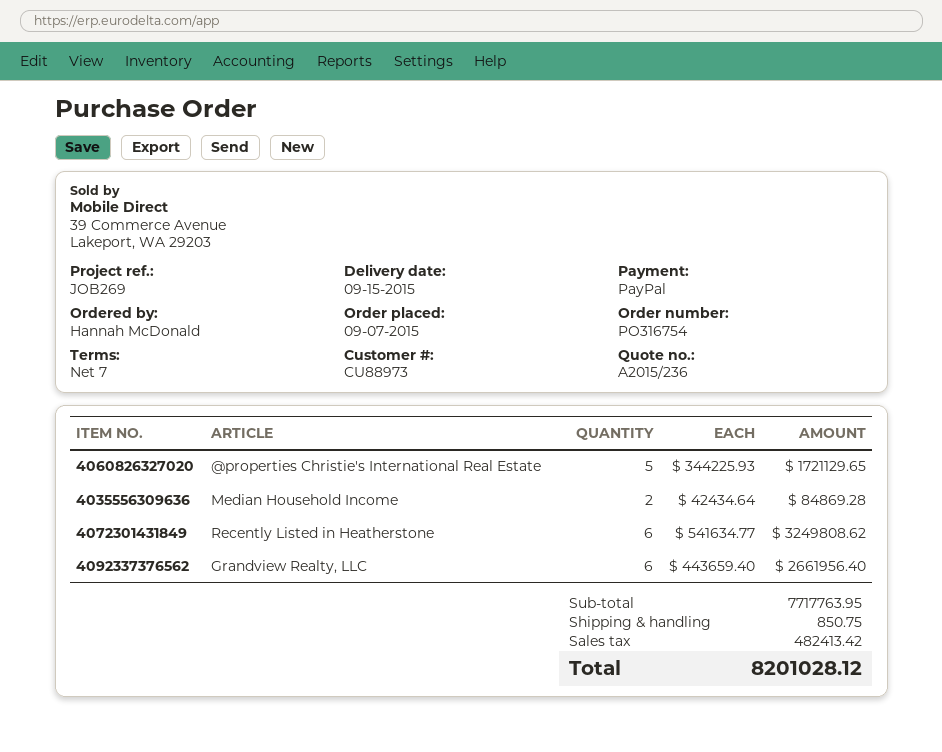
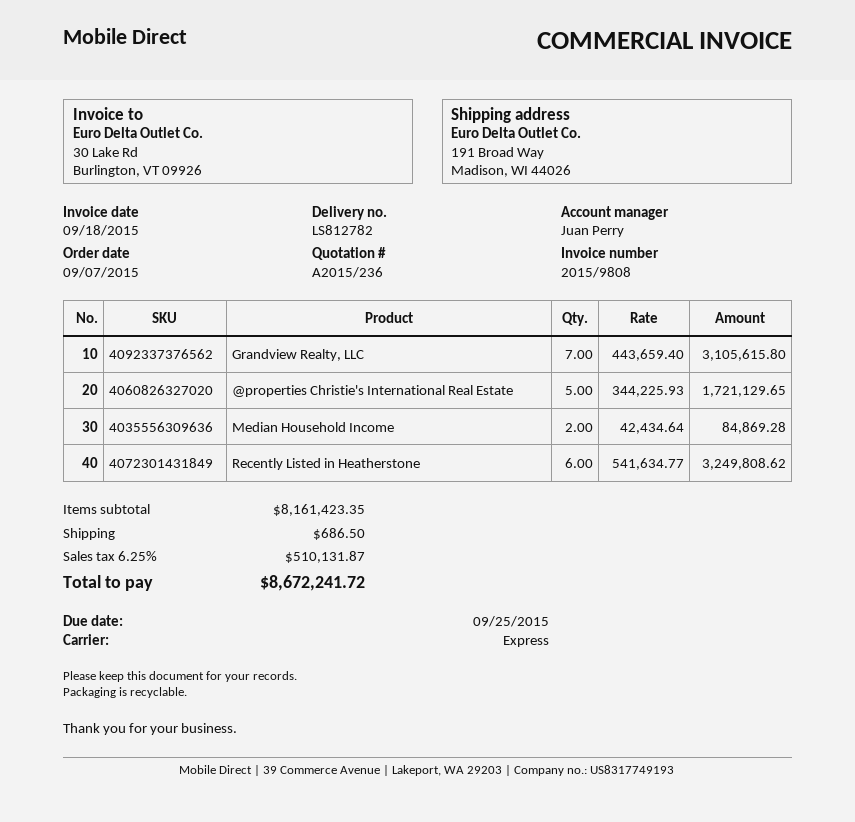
Grandview Realty, LLC: 6 x 443659.40 = 2661956.40 -> 7 x 443659.40 = 3105615.80
subtotal: 7717763.95 -> 8161423.35
shipping: 850.75 -> 686.50
tax: 482413.42 -> 510131.87
total: 8201028.12 -> 8672241.72

